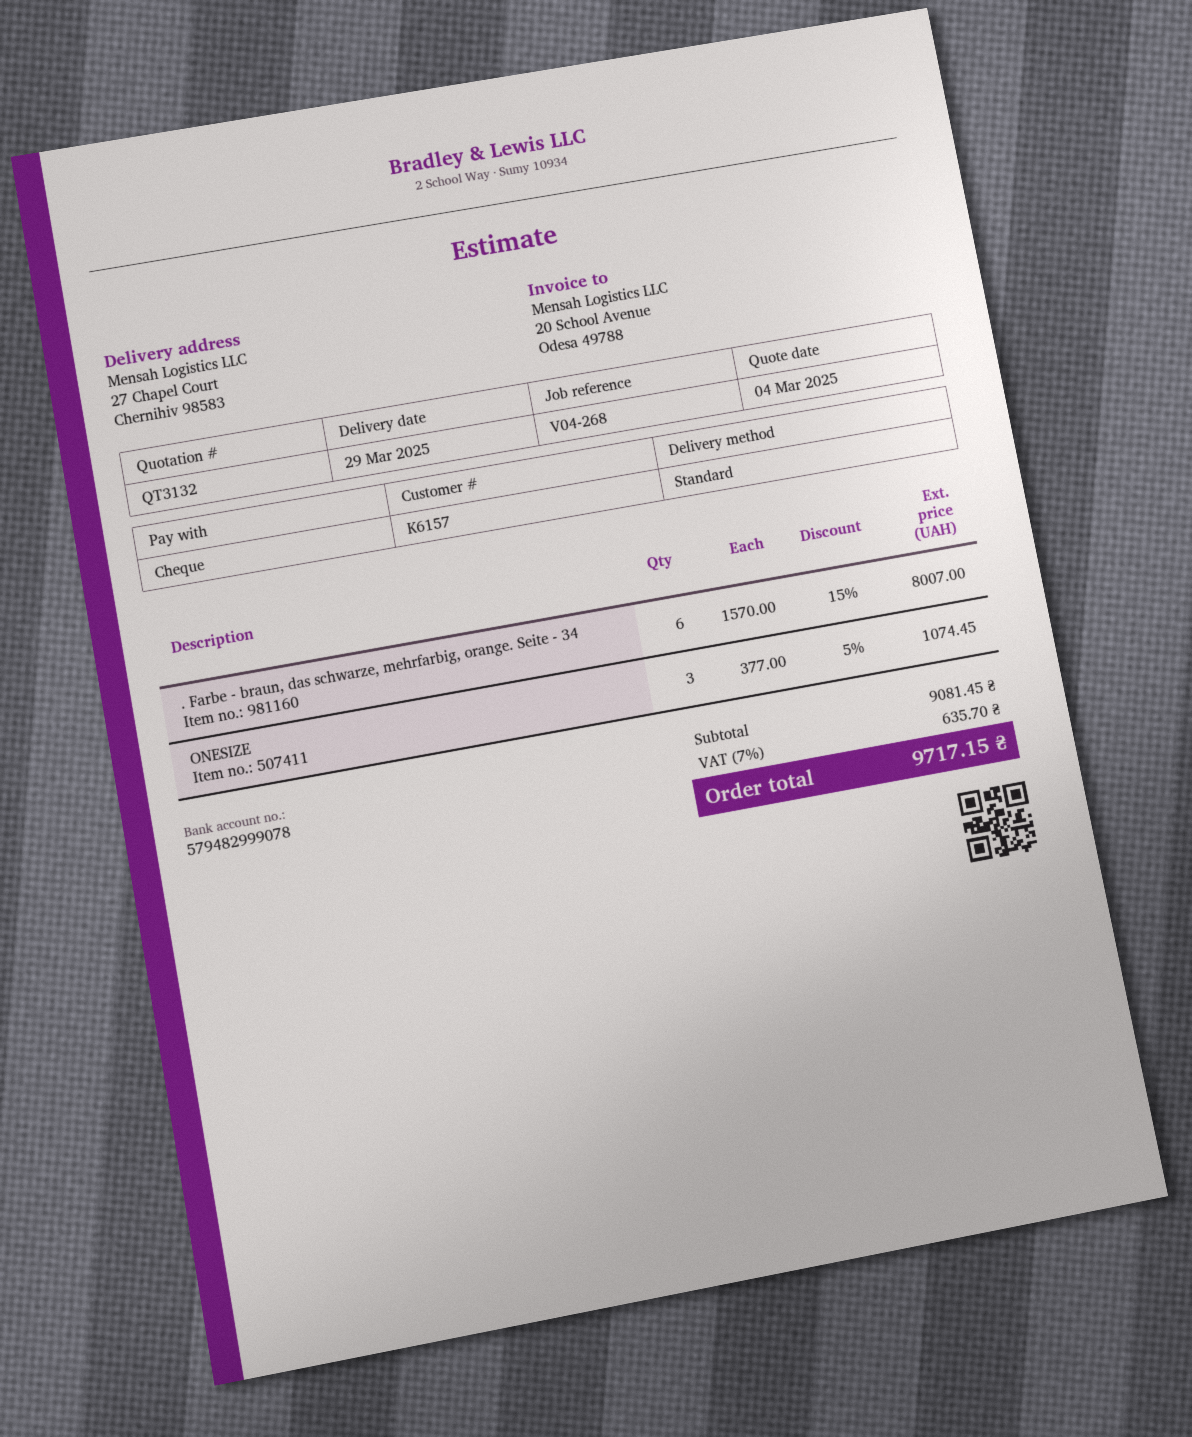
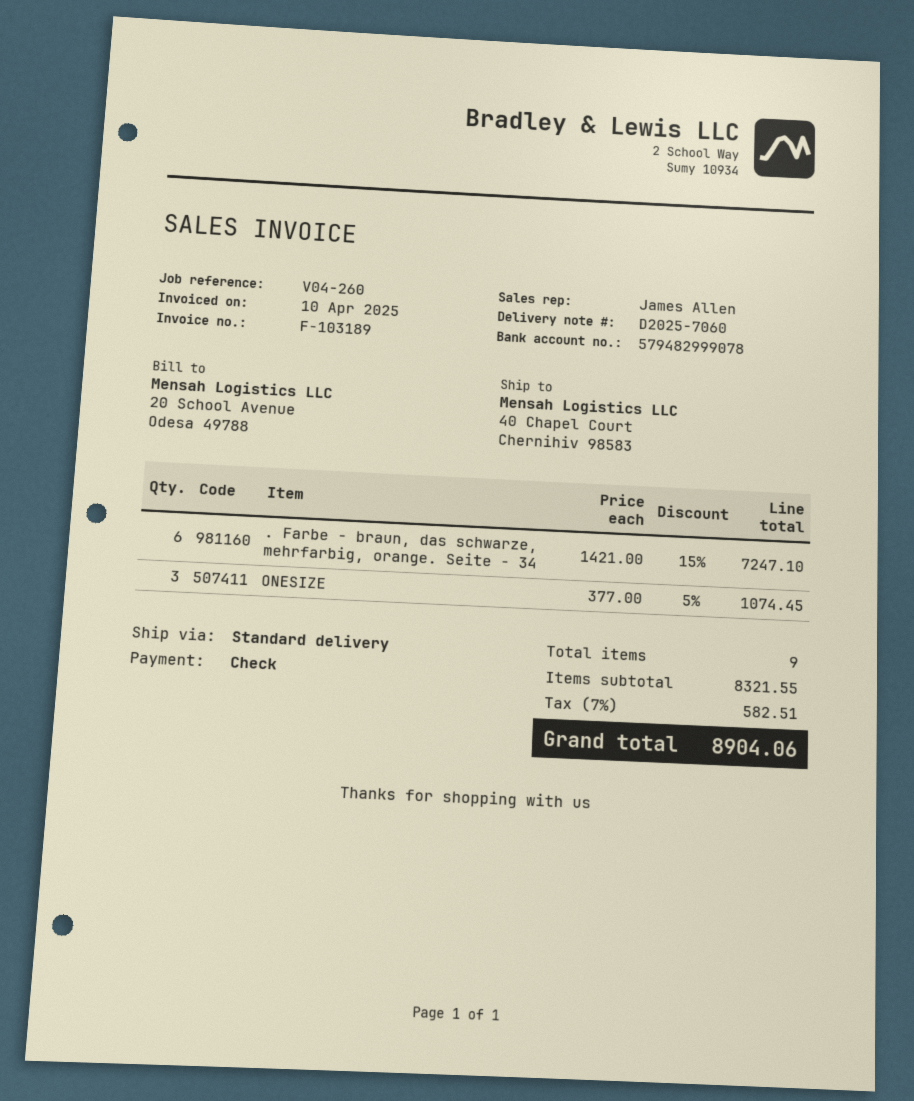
reference: V04-268 -> V04-260
ship to: 27 Chapel Court, Chernihiv 98583 -> 40 Chapel Court, Chernihiv 98583
. Farbe - braun, das schwarze, mehrfarbig, orange. Seite - 34: 6 x 1570.00 - 15% = 8007.00 -> 6 x 1421.00 - 15% = 7247.10
subtotal: 9081.45 -> 8321.55
tax: 7% = 635.70 -> 7% = 582.51
total: 9717.15 -> 8904.06

